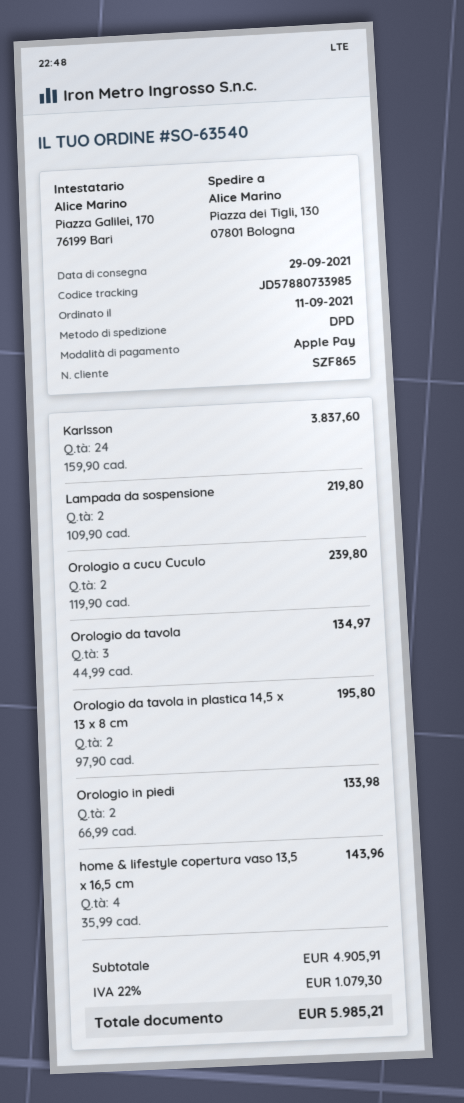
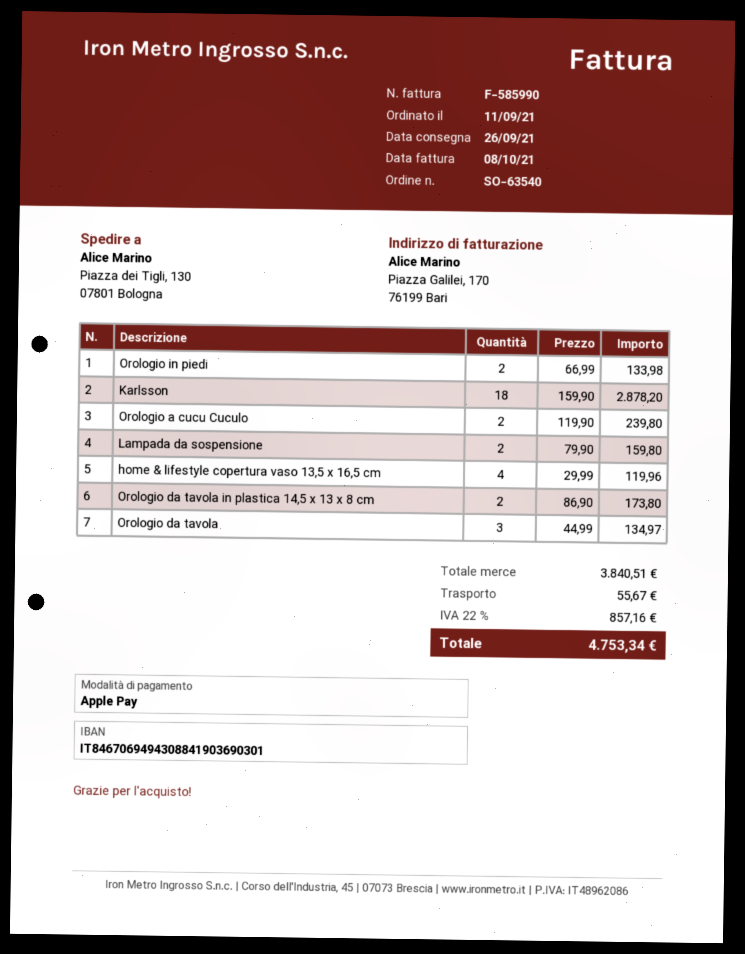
delivery date: 2021-09-29 -> 2021-09-26
Karlsson: 24 x 159.90 = 3837.60 -> 18 x 159.90 = 2878.20
Lampada da sospensione: 2 x 109.90 = 219.80 -> 2 x 79.90 = 159.80
Orologio da tavola in plastica 14,5 x 13 x 8 cm: 2 x 97.90 = 195.80 -> 2 x 86.90 = 173.80
home & lifestyle copertura vaso 13,5 x 16,5 cm: 4 x 35.99 = 143.96 -> 4 x 29.99 = 119.96
subtotal: 4905.91 -> 3840.51
shipping: none -> 55.67
tax: 22% = 1079.30 -> 22% = 857.16
total: 5985.21 -> 4753.34

